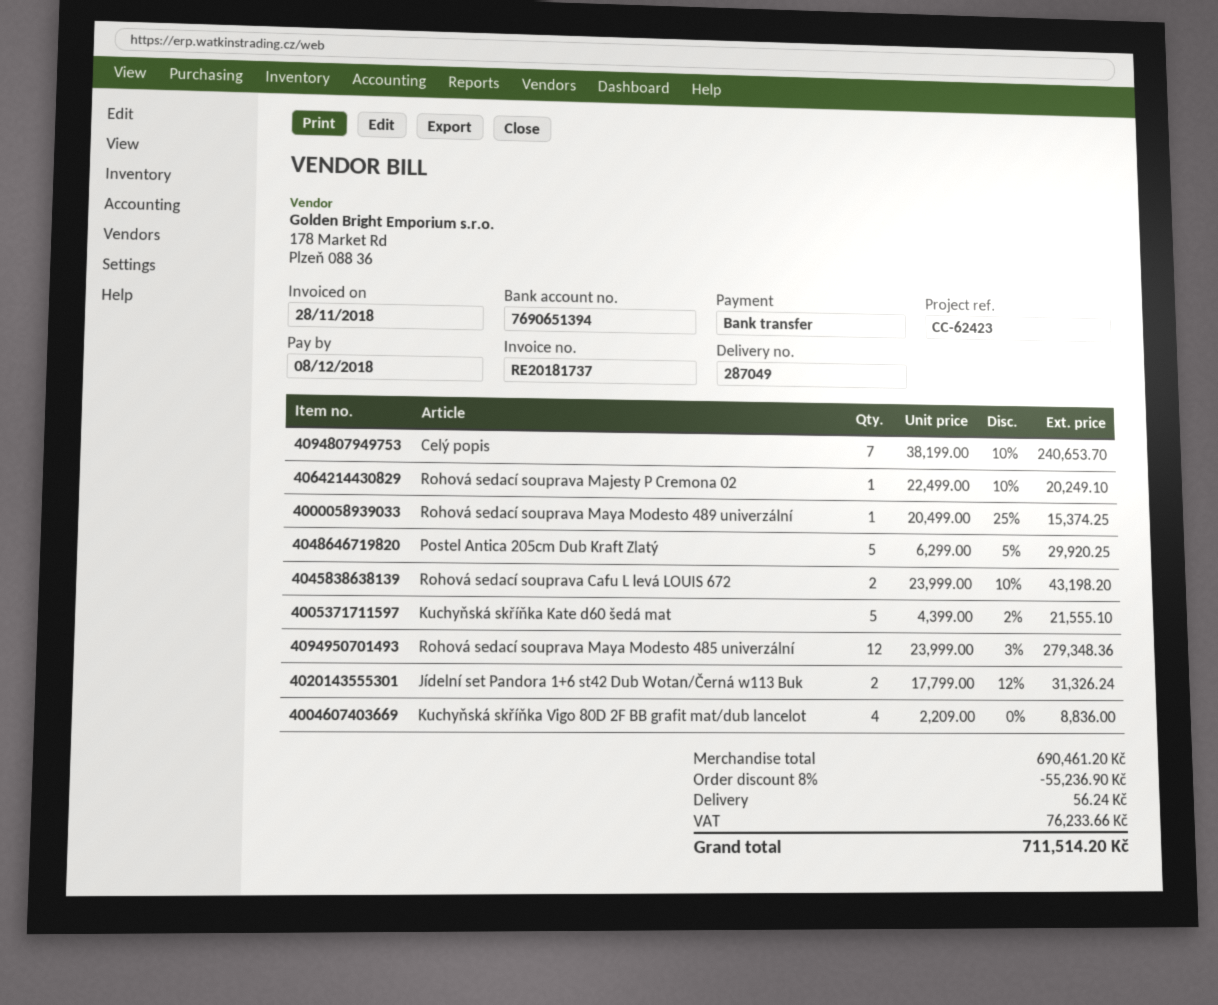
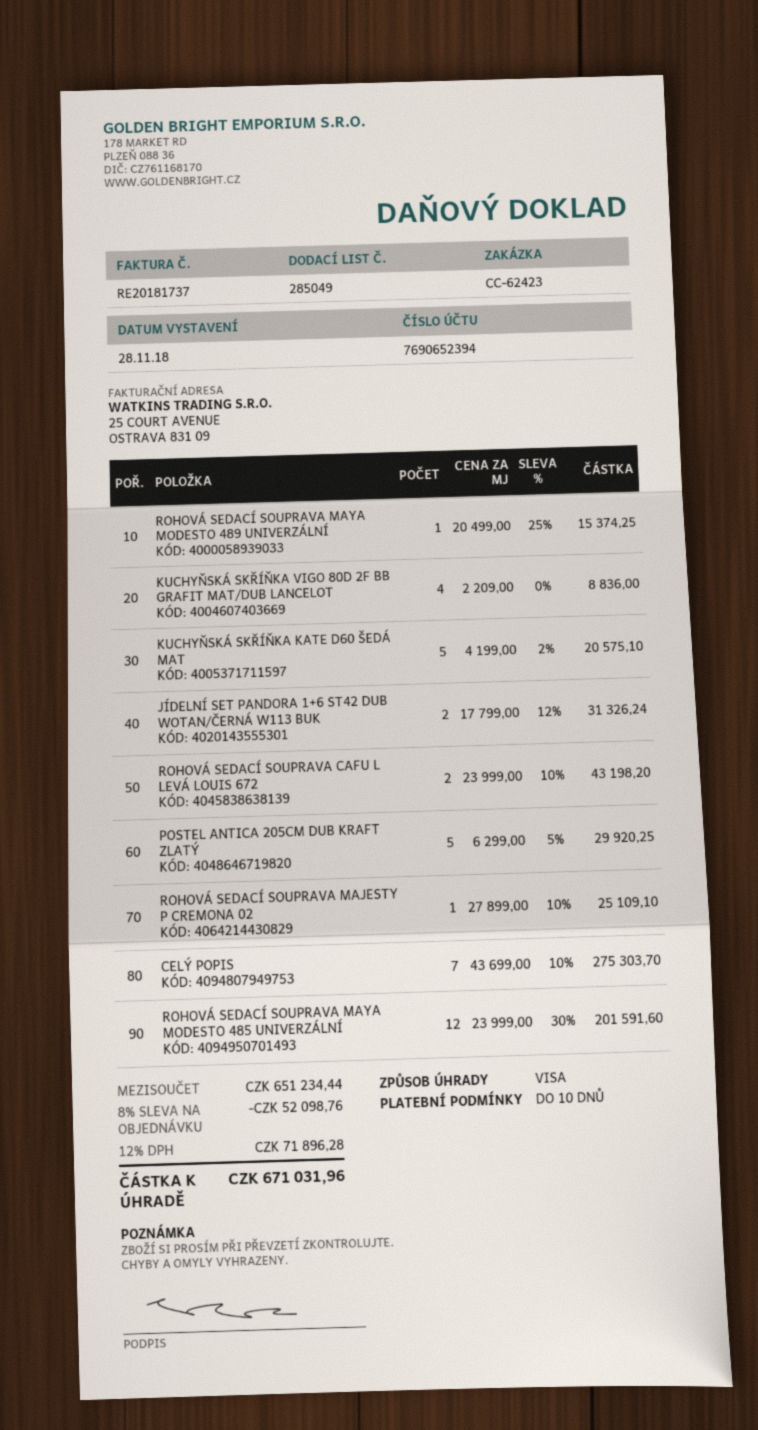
delivery note number: 287049 -> 285049
payment method: bank transfer -> Visa
bank account: 7690651394 -> 7690652394
Celý popis: 7 x 38199.00 - 10% = 240653.70 -> 7 x 43699.00 - 10% = 275303.70
Rohová sedací souprava Majesty P Cremona 02: 1 x 22499.00 - 10% = 20249.10 -> 1 x 27899.00 - 10% = 25109.10
Kuchyňská skříňka Kate d60 šedá mat: 5 x 4399.00 - 2% = 21555.10 -> 5 x 4199.00 - 2% = 20575.10
Rohová sedací souprava Maya Modesto 485 univerzální: 12 x 23999.00 - 3% = 279348.36 -> 12 x 23999.00 - 30% = 201591.60
subtotal: 690461.20 -> 651234.44
discount: 8% = 55236.90 -> 8% = 52098.76
shipping: 56.24 -> none
tax: 76233.66 -> 71896.28
total: 711514.20 -> 671031.96

